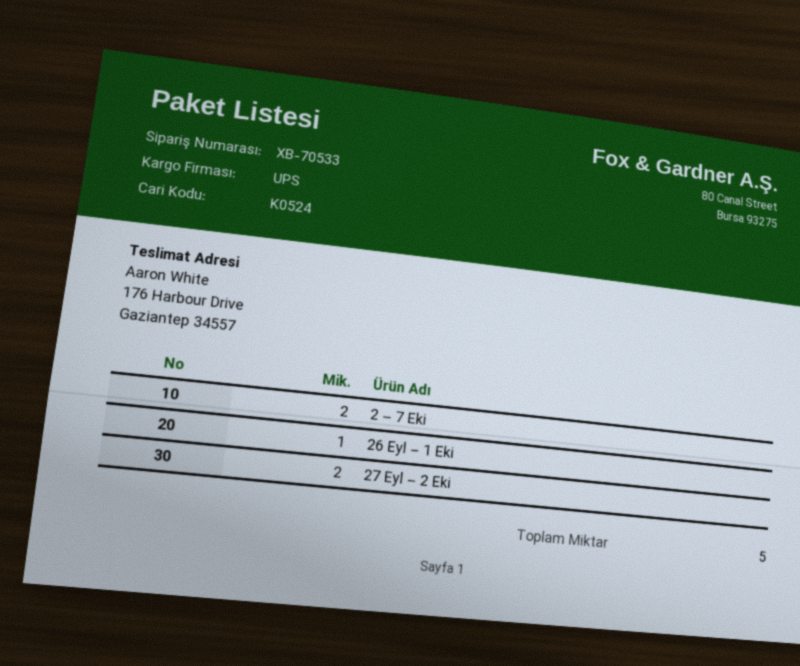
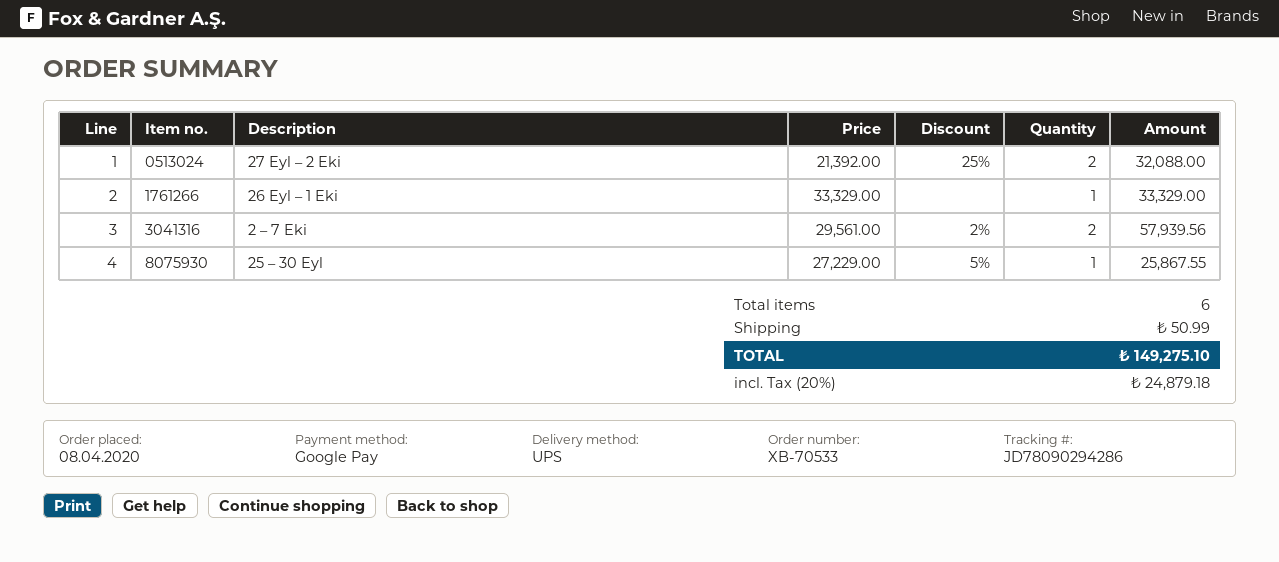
25 – 30 Eyl: none -> 1
total quantity: 5 -> 6

